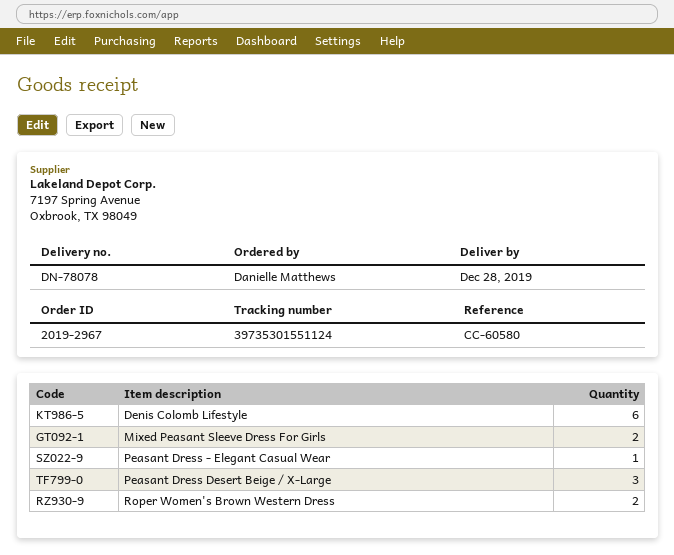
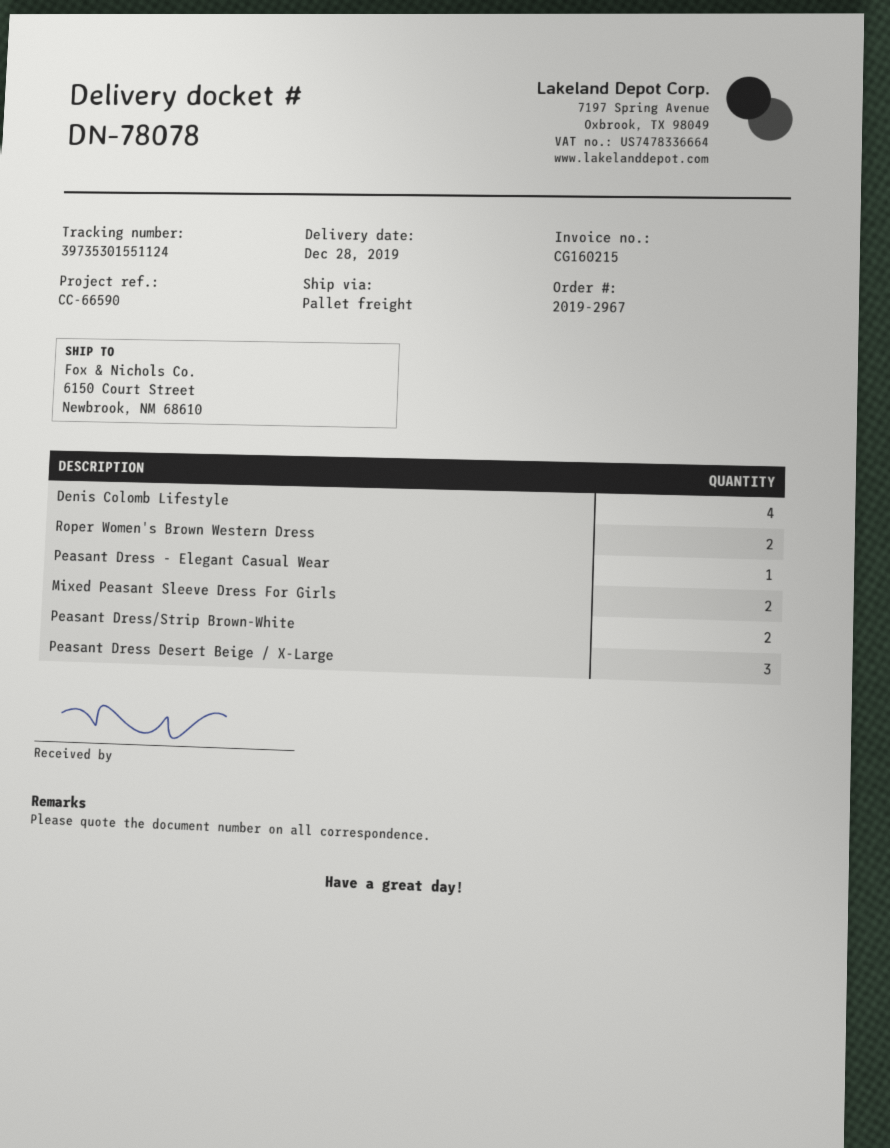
reference: CC-60580 -> CC-66590
Denis Colomb Lifestyle: 6 -> 4
Peasant Dress/Strip Brown-White: none -> 2

